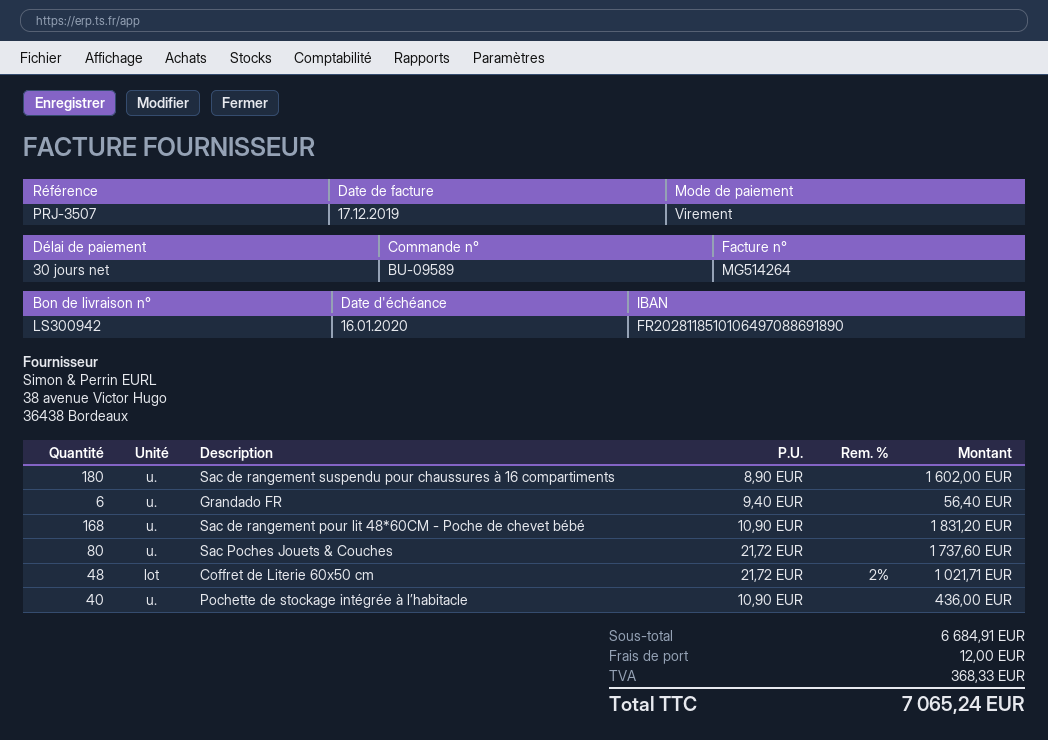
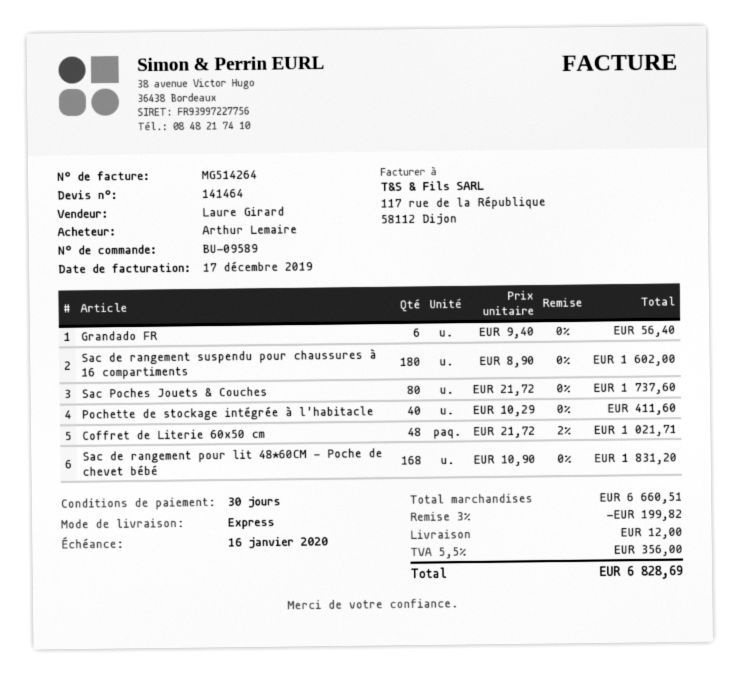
Pochette de stockage intégrée à l’habitacle: 40 x 10.90 = 436.00 -> 40 x 10.29 = 411.60
subtotal: 6684.91 -> 6660.51
discount: none -> 3% = 199.82
tax: 368.33 -> 356.00
total: 7065.24 -> 6828.69

